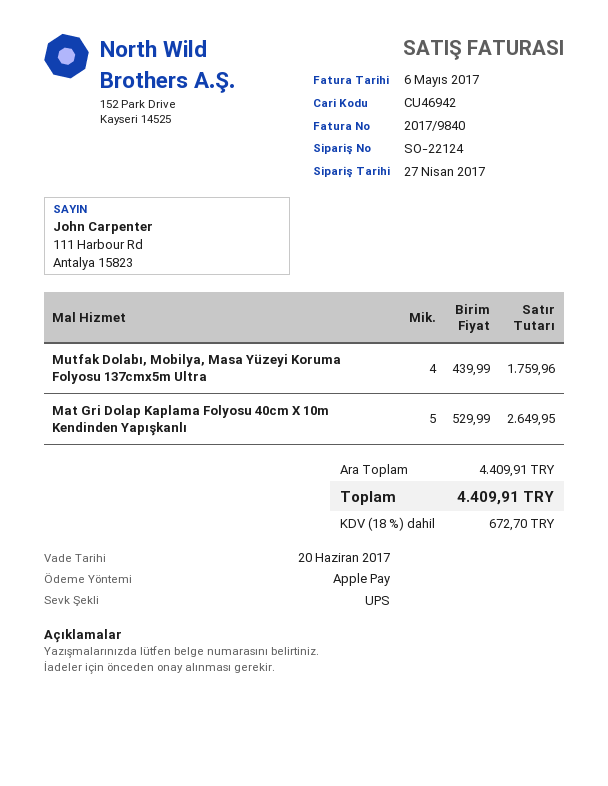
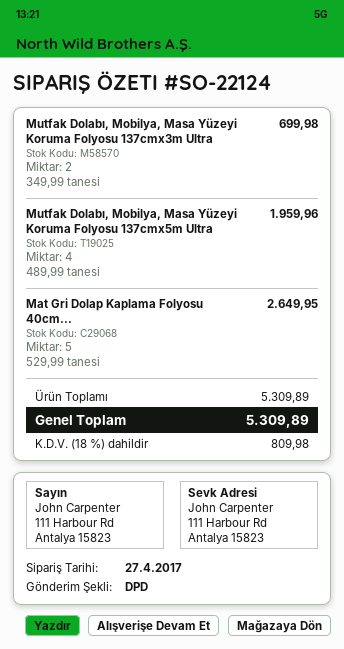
shipping method: UPS -> DPD
Mutfak Dolabı, Mobilya, Masa Yüzeyi Koruma Folyosu 137cmx5m Ultra: 4 x 439.99 = 1759.96 -> 4 x 489.99 = 1959.96
Mutfak Dolabı, Mobilya, Masa Yüzeyi Koruma Folyosu 137cmx3m Ultra: none -> 2 x 349.99 = 699.98
subtotal: 4409.91 -> 5309.89
tax: 18% = 672.70 -> 18% = 809.98
total: 4409.91 -> 5309.89

